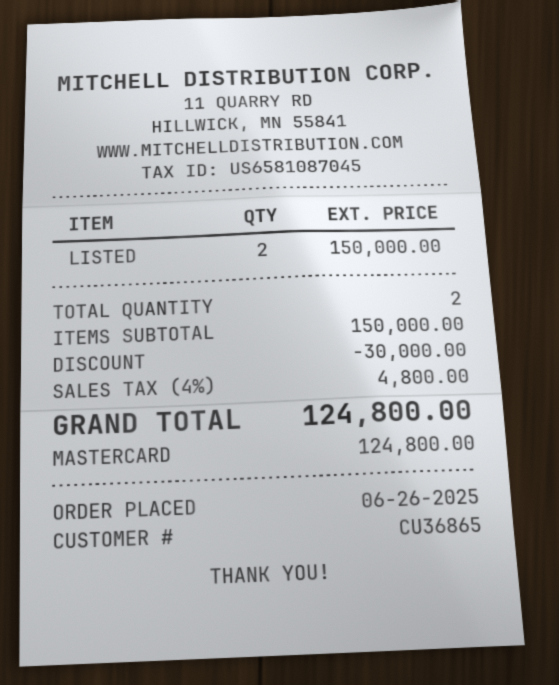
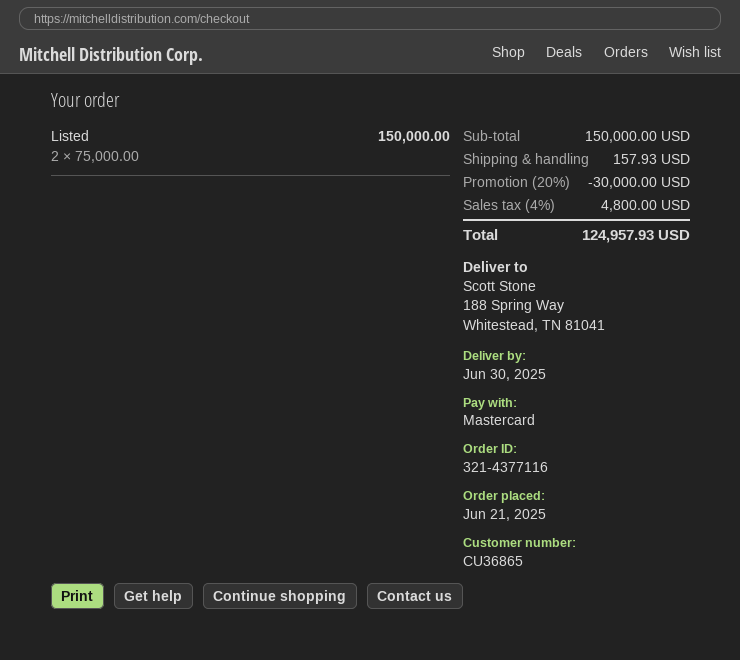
order date: 2025-06-26 -> 2025-06-21
shipping: none -> 157.93
total: 124800.00 -> 124957.93

